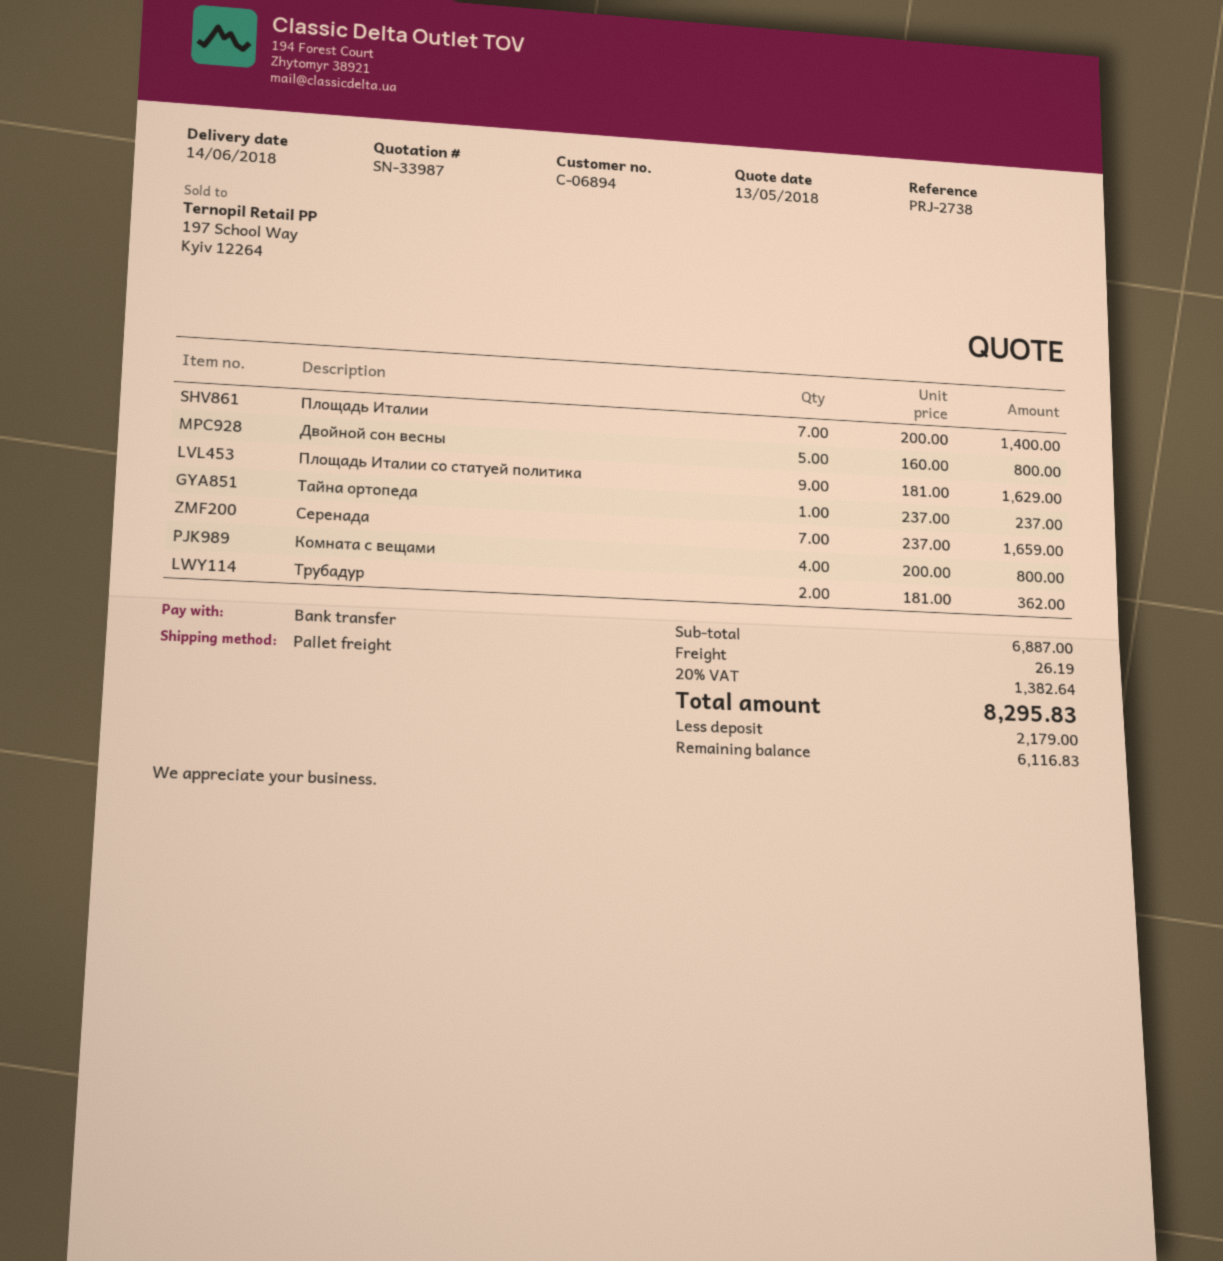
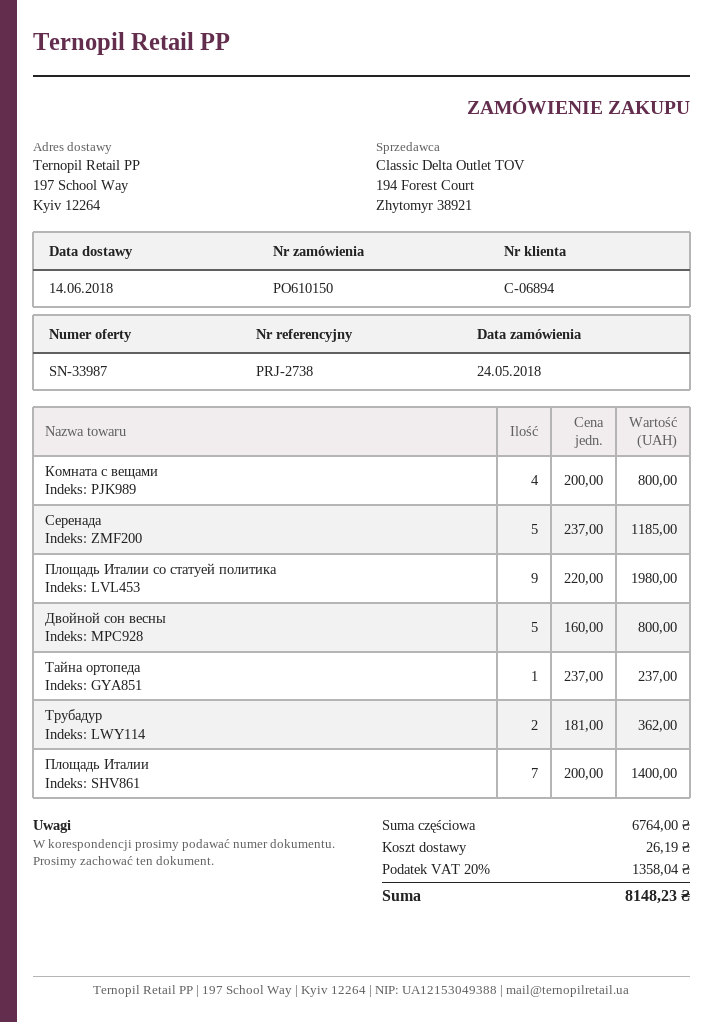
Площадь Италии со статуей политика: 9 x 181.00 = 1629.00 -> 9 x 220.00 = 1980.00
Серенада: 7 x 237.00 = 1659.00 -> 5 x 237.00 = 1185.00
subtotal: 6887.00 -> 6764.00
tax: 20% = 1382.64 -> 20% = 1358.04
total: 8295.83 -> 8148.23

